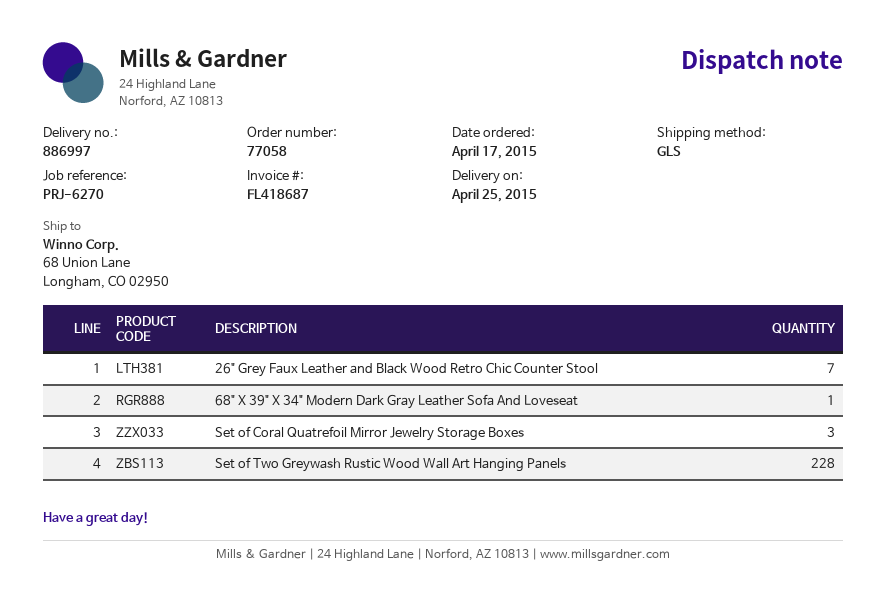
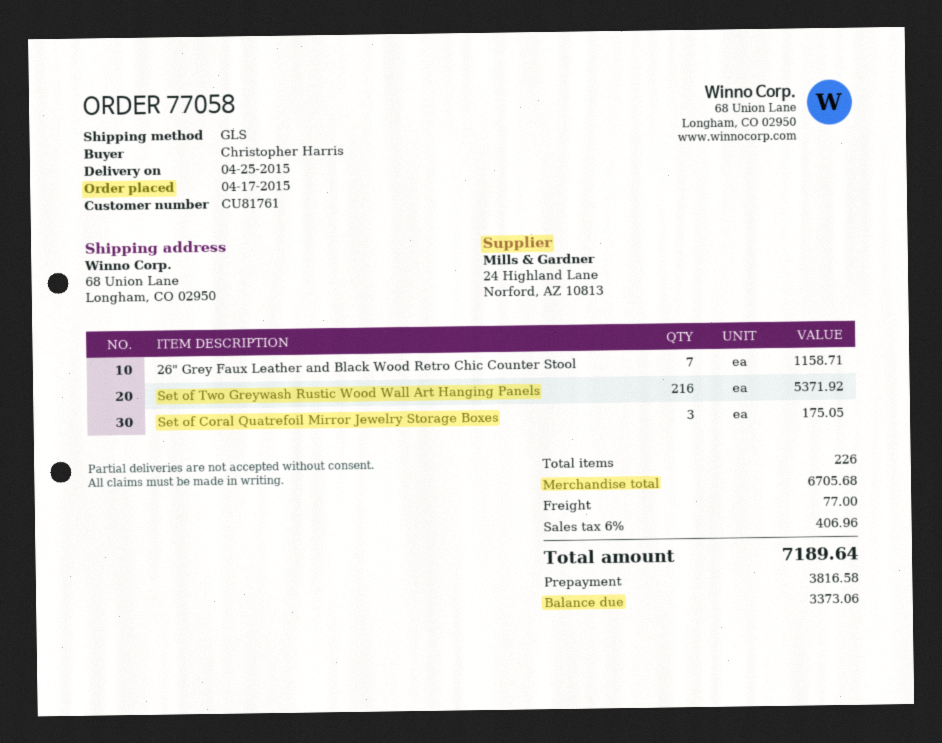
68" X 39" X 34" Modern Dark Gray Leather Sofa And Loveseat: 1 -> none
Set of Two Greywash Rustic Wood Wall Art Hanging Panels: 228 -> 216

